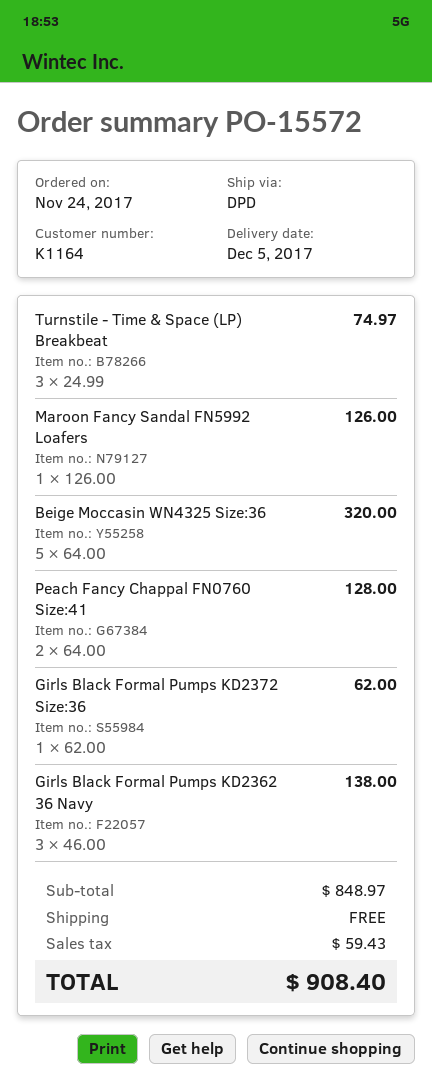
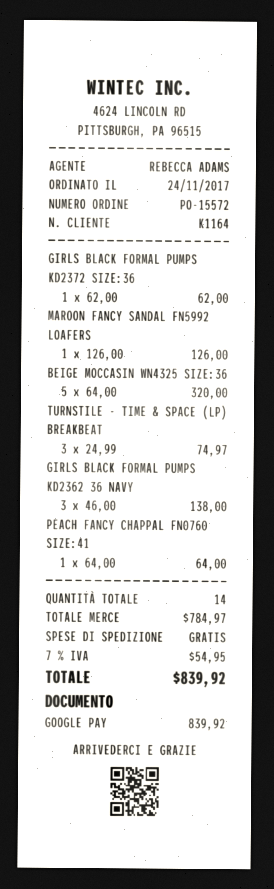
Peach Fancy Chappal FN0760 Size:41: 2 x 64.00 = 128.00 -> 1 x 64.00 = 64.00
subtotal: 848.97 -> 784.97
tax: 59.43 -> 54.95
total: 908.40 -> 839.92

